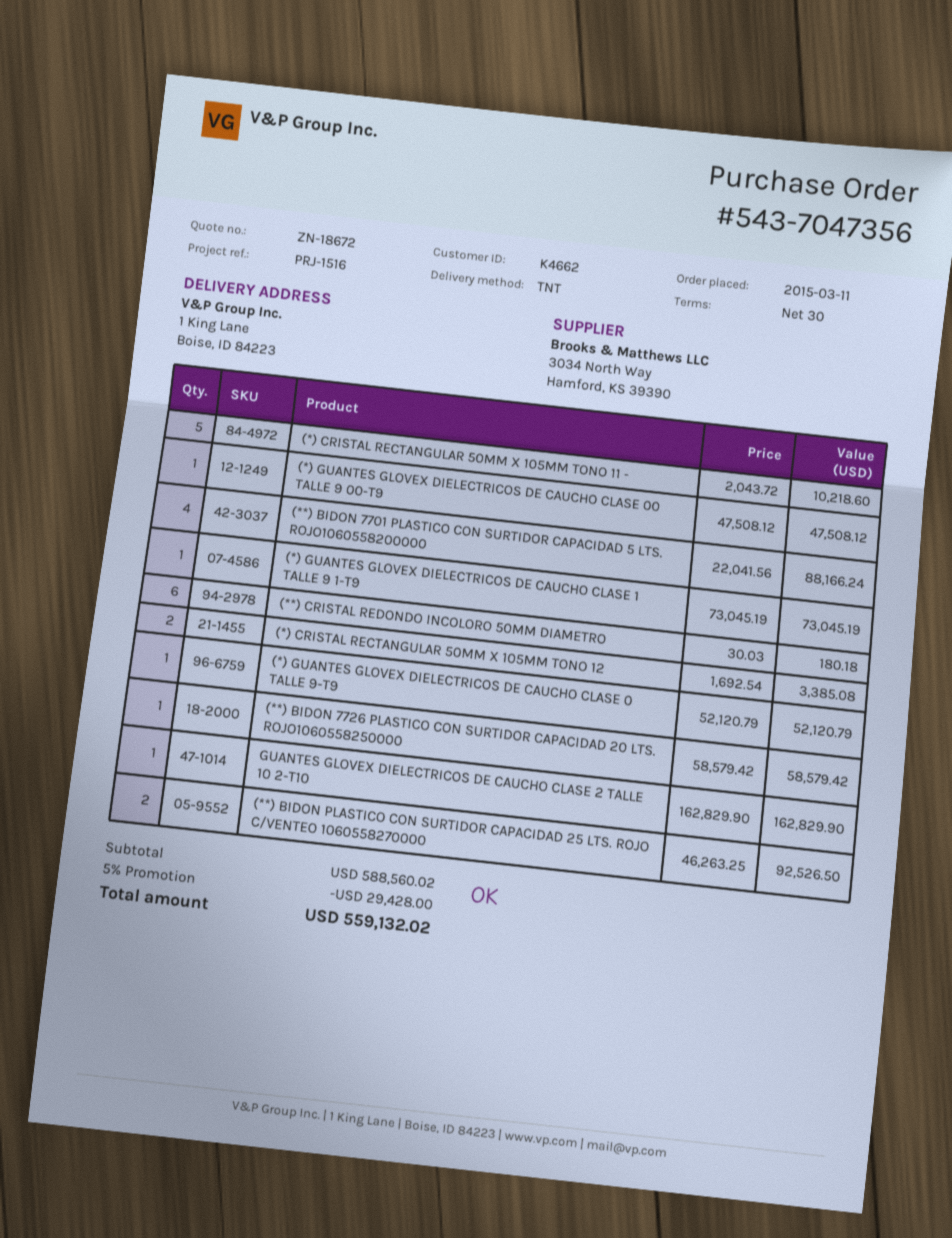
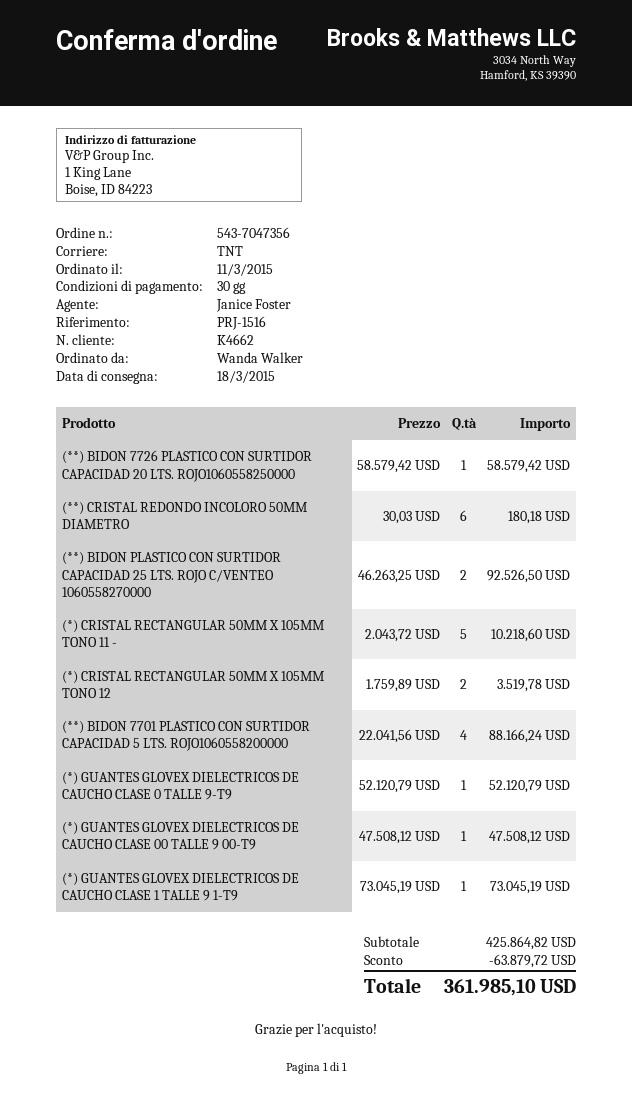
(*) CRISTAL RECTANGULAR 50MM X 105MM TONO 12: 2 x 1692.54 = 3385.08 -> 2 x 1759.89 = 3519.78
GUANTES GLOVEX DIELECTRICOS DE CAUCHO CLASE 2 TALLE 10 2-T10: 1 x 162829.90 = 162829.90 -> none
subtotal: 588560.02 -> 425864.82
discount: 29428.00 -> 63879.72
total: 559132.02 -> 361985.10

